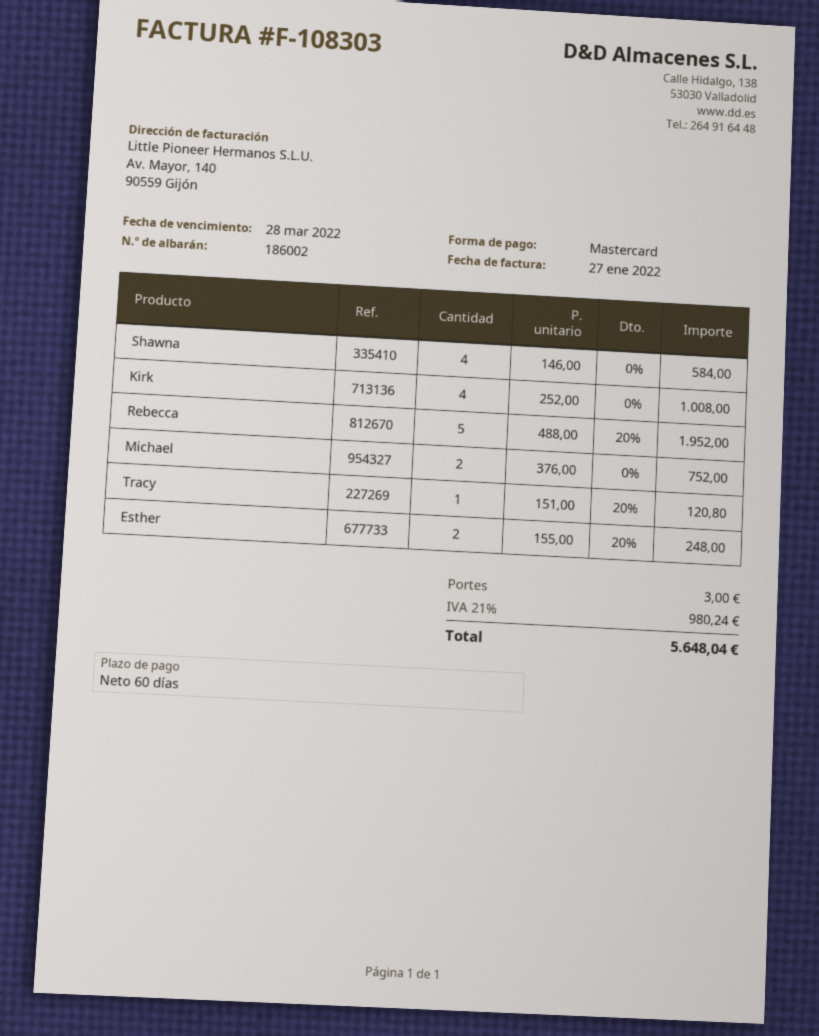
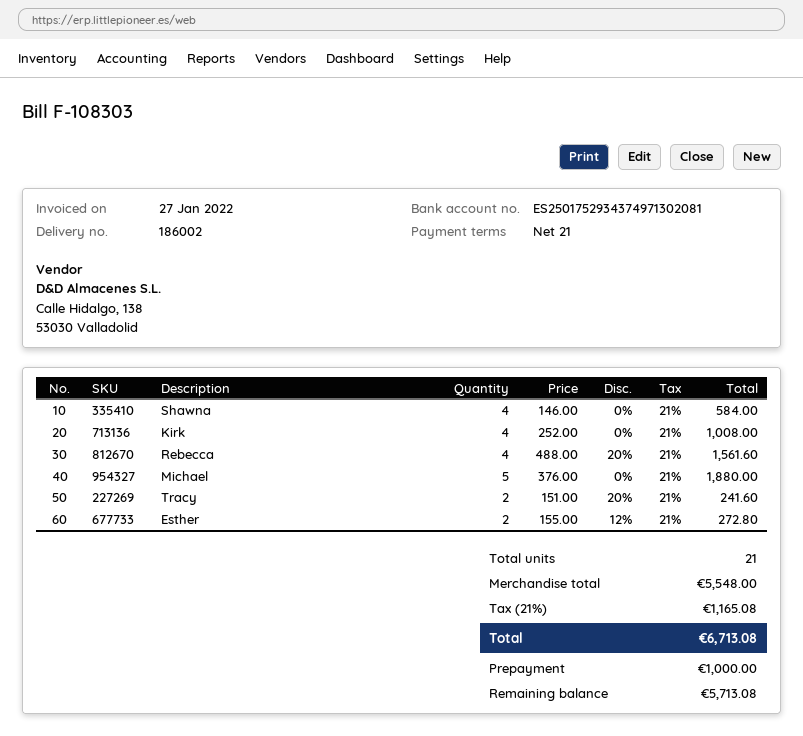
payment terms: 60 days -> 21 days
Rebecca: 5 x 488.00 - 20% = 1952.00 -> 4 x 488.00 - 20% = 1561.60
Michael: 2 x 376.00 = 752.00 -> 5 x 376.00 = 1880.00
Tracy: 1 x 151.00 - 20% = 120.80 -> 2 x 151.00 - 20% = 241.60
Esther: 2 x 155.00 - 20% = 248.00 -> 2 x 155.00 - 12% = 272.80
shipping: 3.00 -> none
tax: 21% = 980.24 -> 21% = 1165.08
total: 5648.04 -> 6713.08

